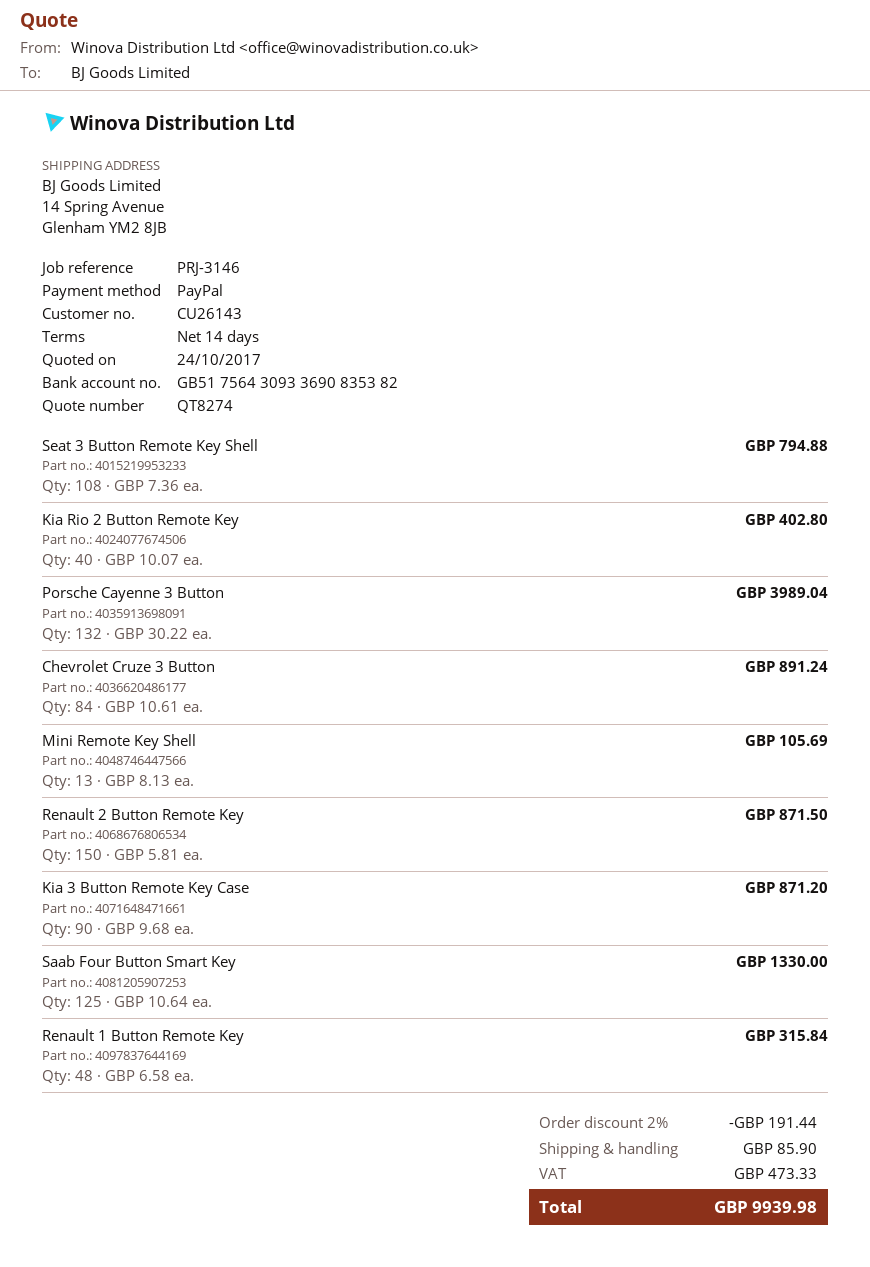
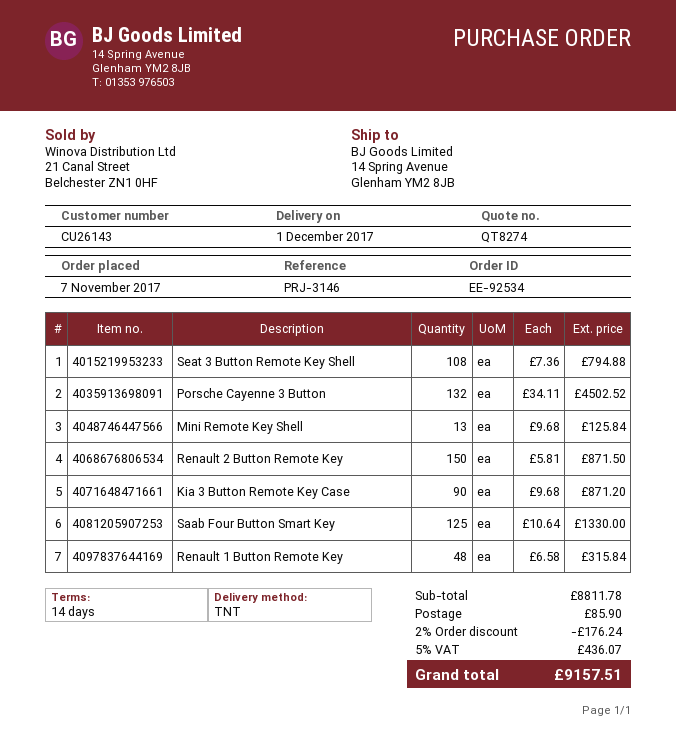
Kia Rio 2 Button Remote Key: 40 x 10.07 = 402.80 -> none
Porsche Cayenne 3 Button: 132 x 30.22 = 3989.04 -> 132 x 34.11 = 4502.52
Chevrolet Cruze 3 Button: 84 x 10.61 = 891.24 -> none
Mini Remote Key Shell: 13 x 8.13 = 105.69 -> 13 x 9.68 = 125.84
discount: 2% = 191.44 -> 2% = 176.24
tax: 473.33 -> 436.07
total: 9939.98 -> 9157.51

